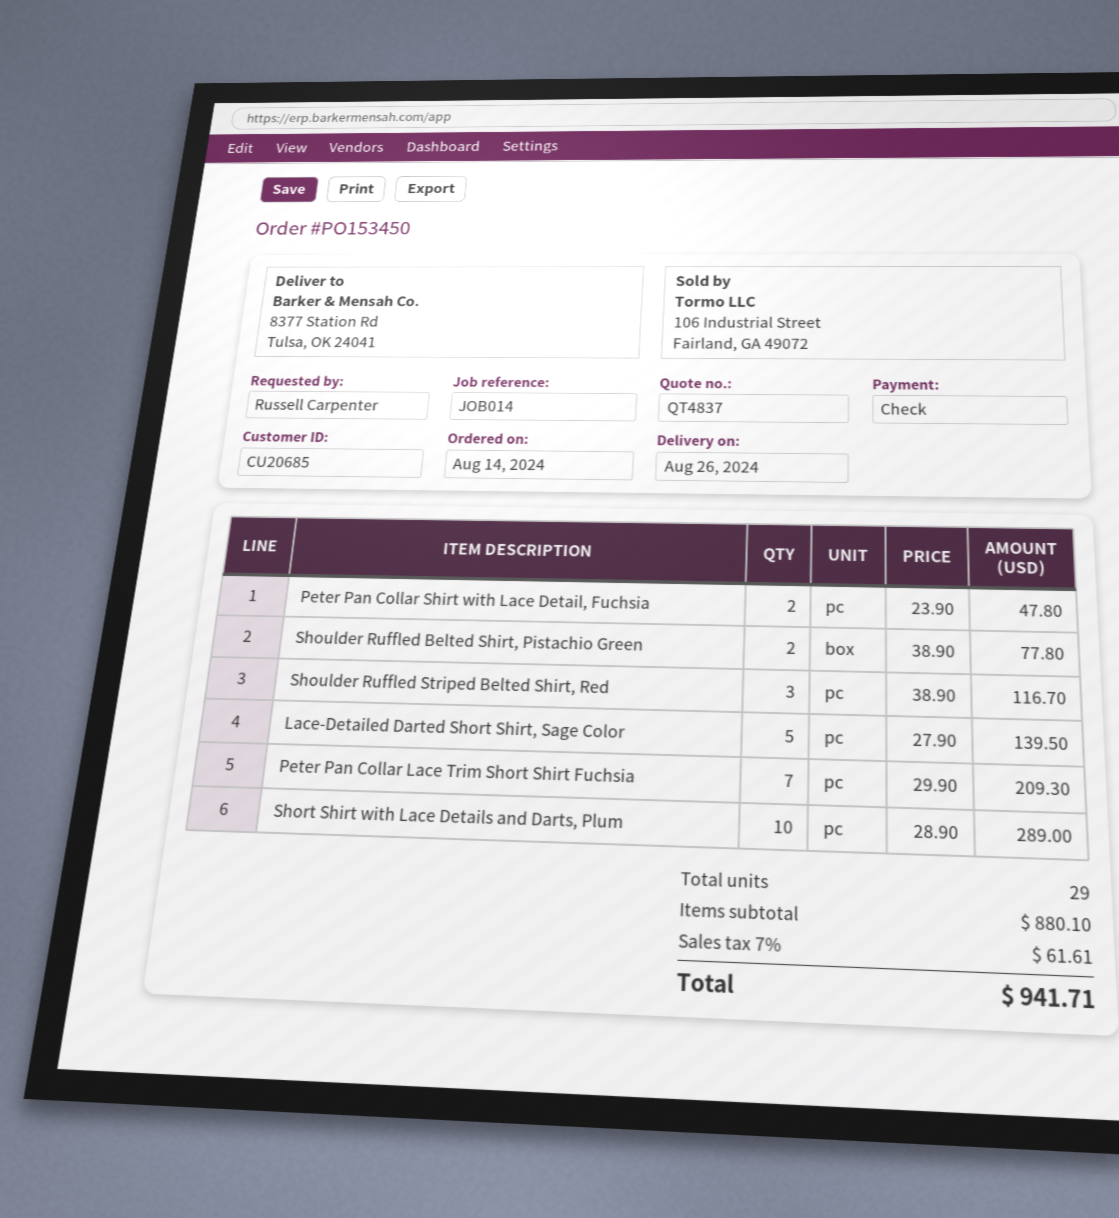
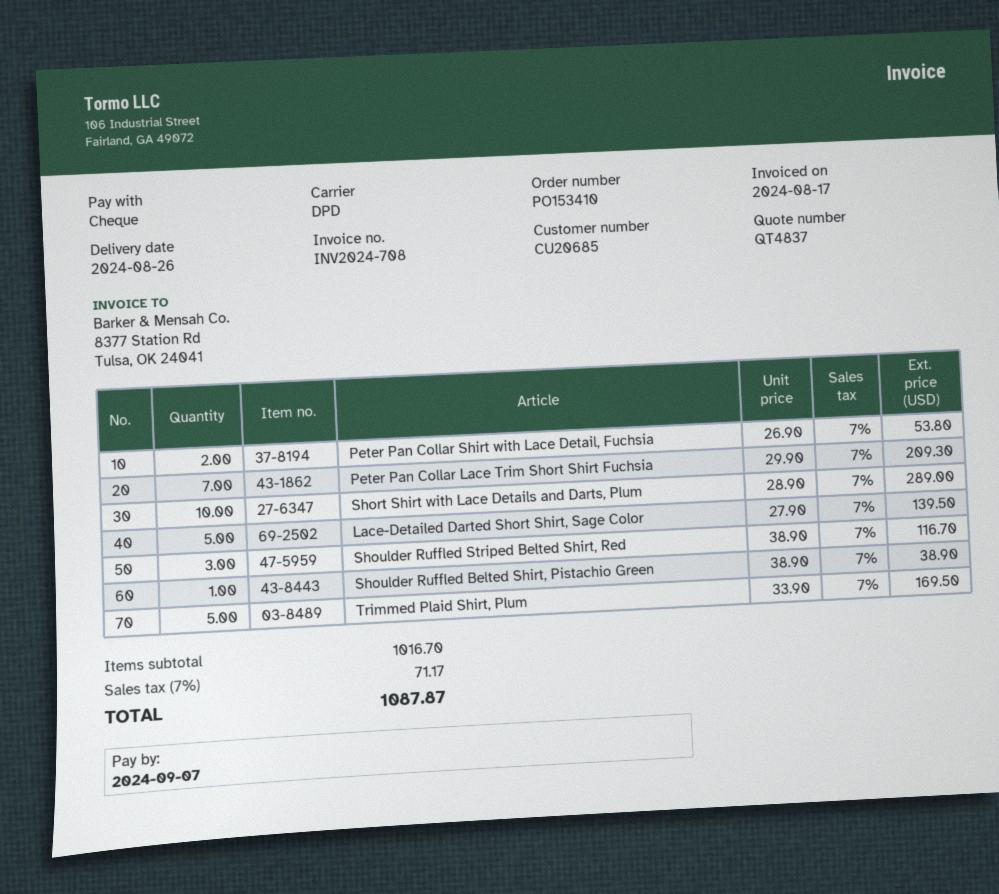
order number: PO153450 -> PO153410
Peter Pan Collar Shirt with Lace Detail, Fuchsia: 2 x 23.90 = 47.80 -> 2 x 26.90 = 53.80
Shoulder Ruffled Belted Shirt, Pistachio Green: 2 x 38.90 = 77.80 -> 1 x 38.90 = 38.90
Trimmed Plaid Shirt, Plum: none -> 5 x 33.90 = 169.50
subtotal: 880.10 -> 1016.70
tax: 7% = 61.61 -> 7% = 71.17
total: 941.71 -> 1087.87

